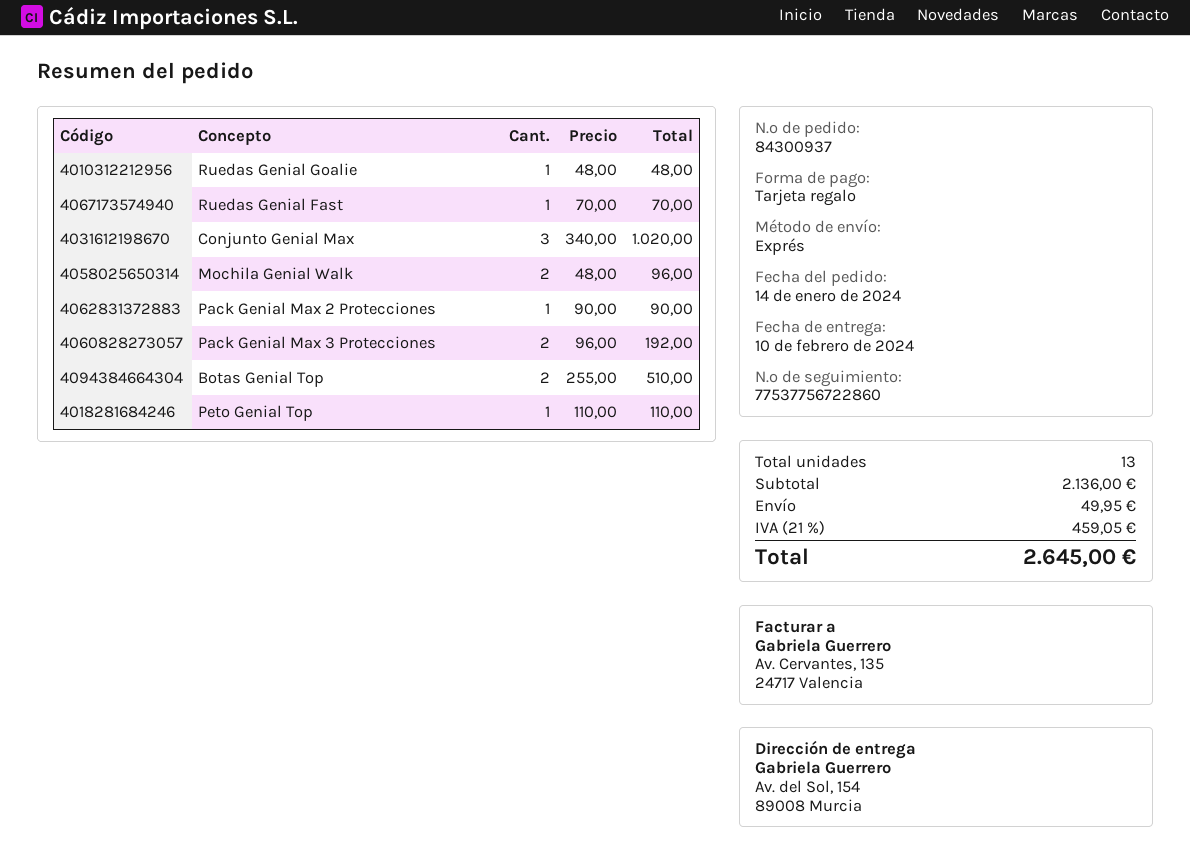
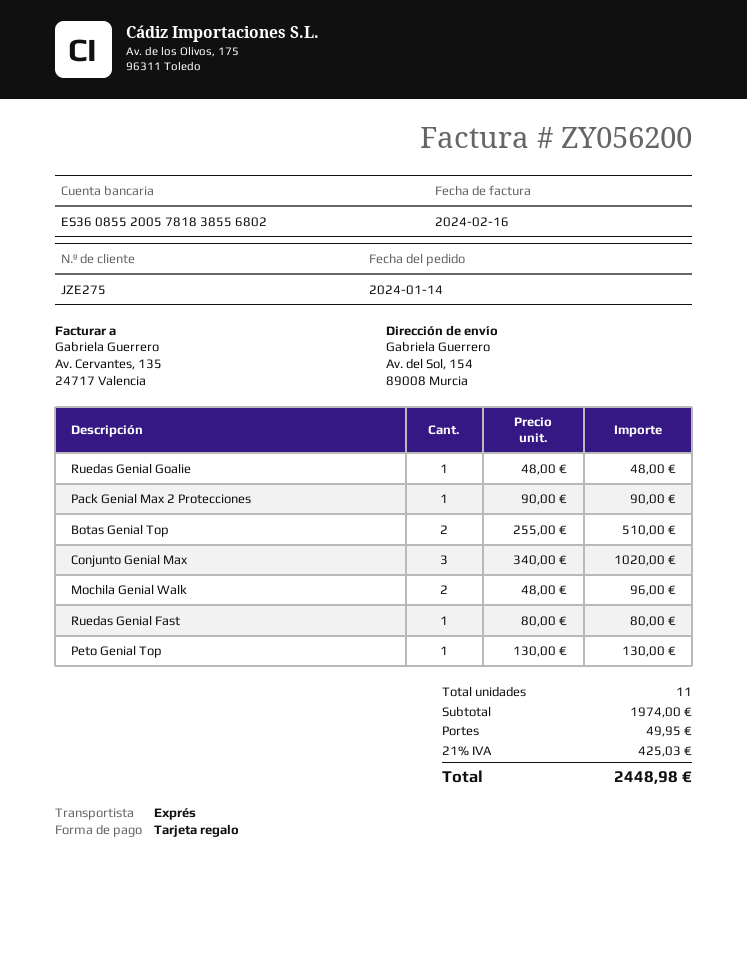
Ruedas Genial Fast: 1 x 70.00 = 70.00 -> 1 x 80.00 = 80.00
Pack Genial Max 3 Protecciones: 2 x 96.00 = 192.00 -> none
Peto Genial Top: 1 x 110.00 = 110.00 -> 1 x 130.00 = 130.00
total quantity: 13 -> 11
subtotal: 2136.00 -> 1974.00
tax: 21% = 459.05 -> 21% = 425.03
total: 2645.00 -> 2448.98

